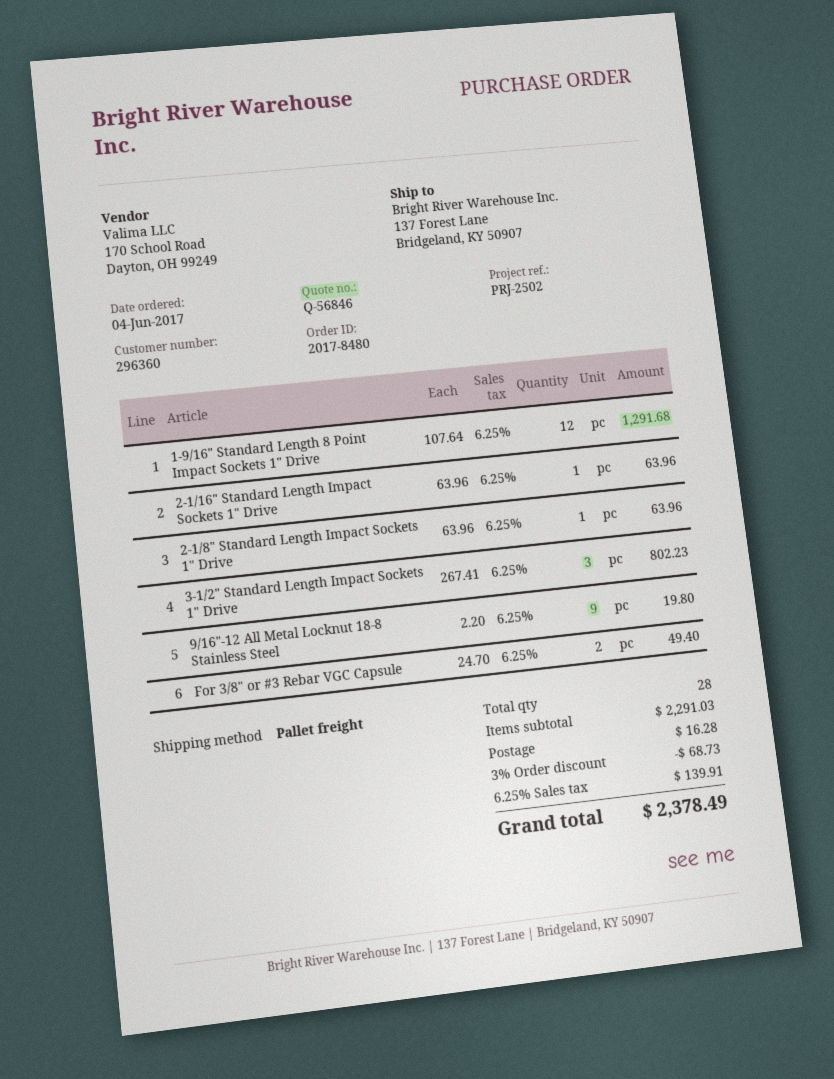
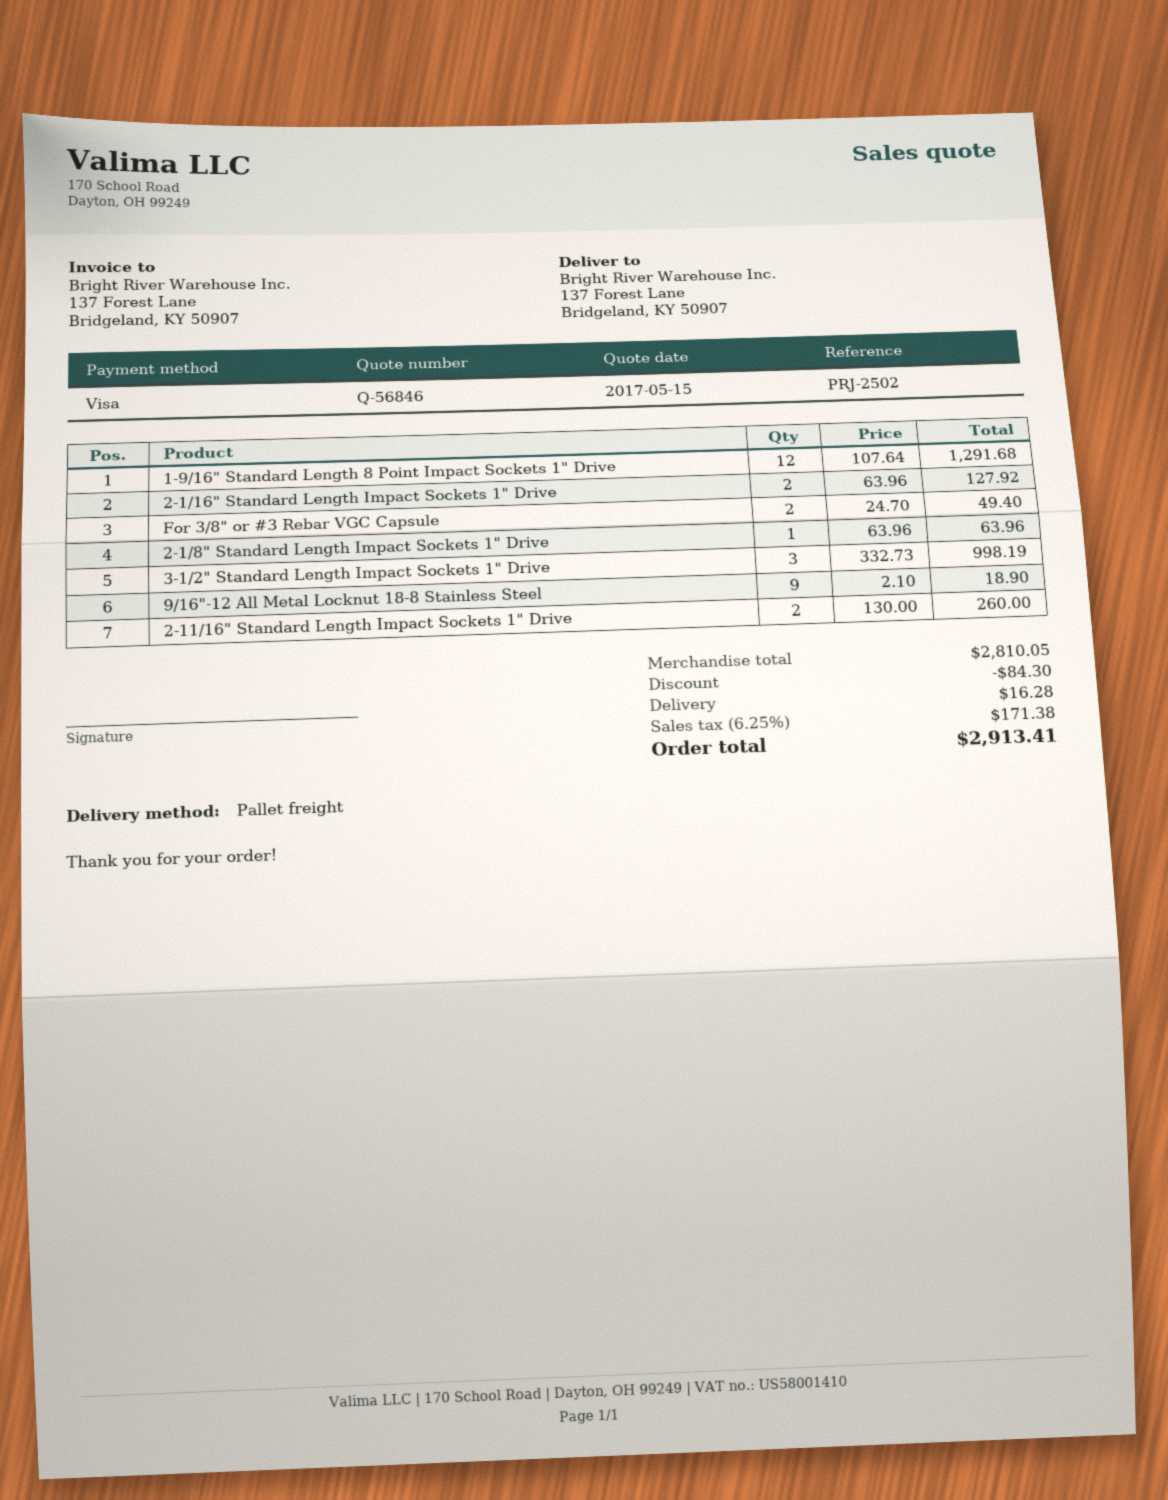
2-1/16" Standard Length Impact Sockets 1" Drive: 1 x 63.96 = 63.96 -> 2 x 63.96 = 127.92
3-1/2" Standard Length Impact Sockets 1" Drive: 3 x 267.41 = 802.23 -> 3 x 332.73 = 998.19
9/16"-12 All Metal Locknut 18-8 Stainless Steel: 9 x 2.20 = 19.80 -> 9 x 2.10 = 18.90
2-11/16" Standard Length Impact Sockets 1" Drive: none -> 2 x 130.00 = 260.00
subtotal: 2291.03 -> 2810.05
discount: 68.73 -> 84.30
tax: 6.25% = 139.91 -> 6.25% = 171.38
total: 2378.49 -> 2913.41

